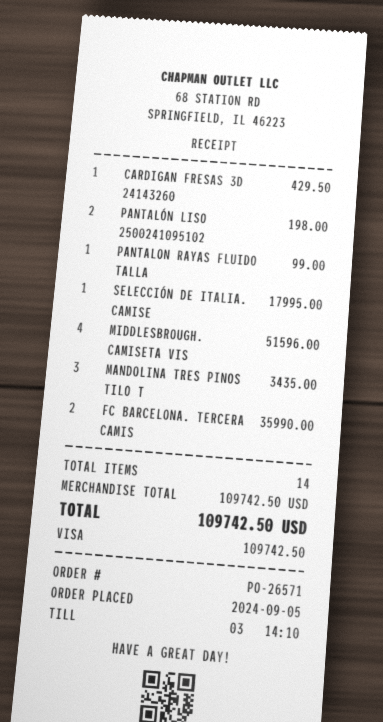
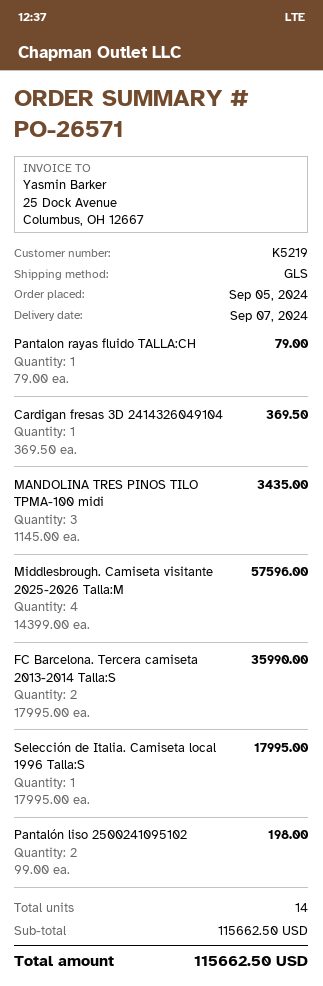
CARDIGAN FRESAS 3D 24143260: 1 for 429.50 -> 1 for 369.50
PANTALON RAYAS FLUIDO TALLA: 1 for 99.00 -> 1 for 79.00
MIDDLESBROUGH. CAMISETA VIS: 4 for 51596.00 -> 4 for 57596.00
subtotal: 109742.50 -> 115662.50
total: 109742.50 -> 115662.50

